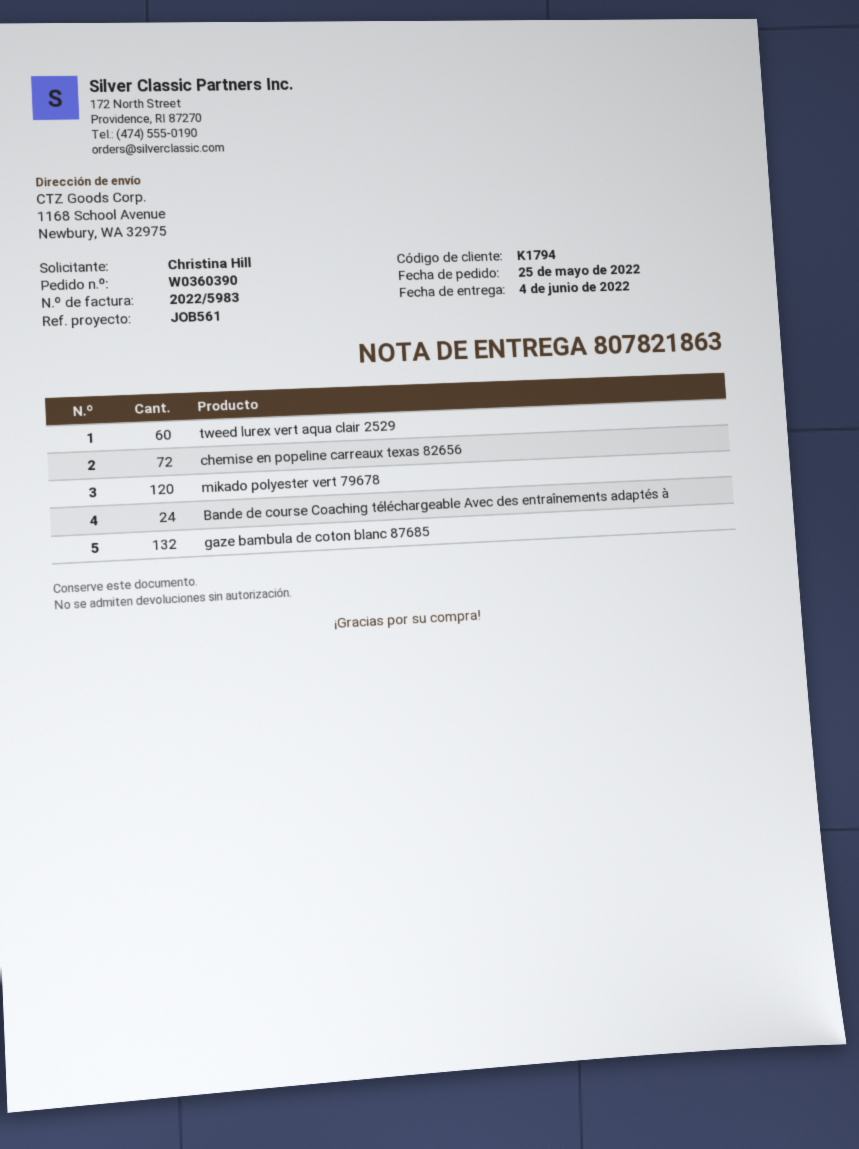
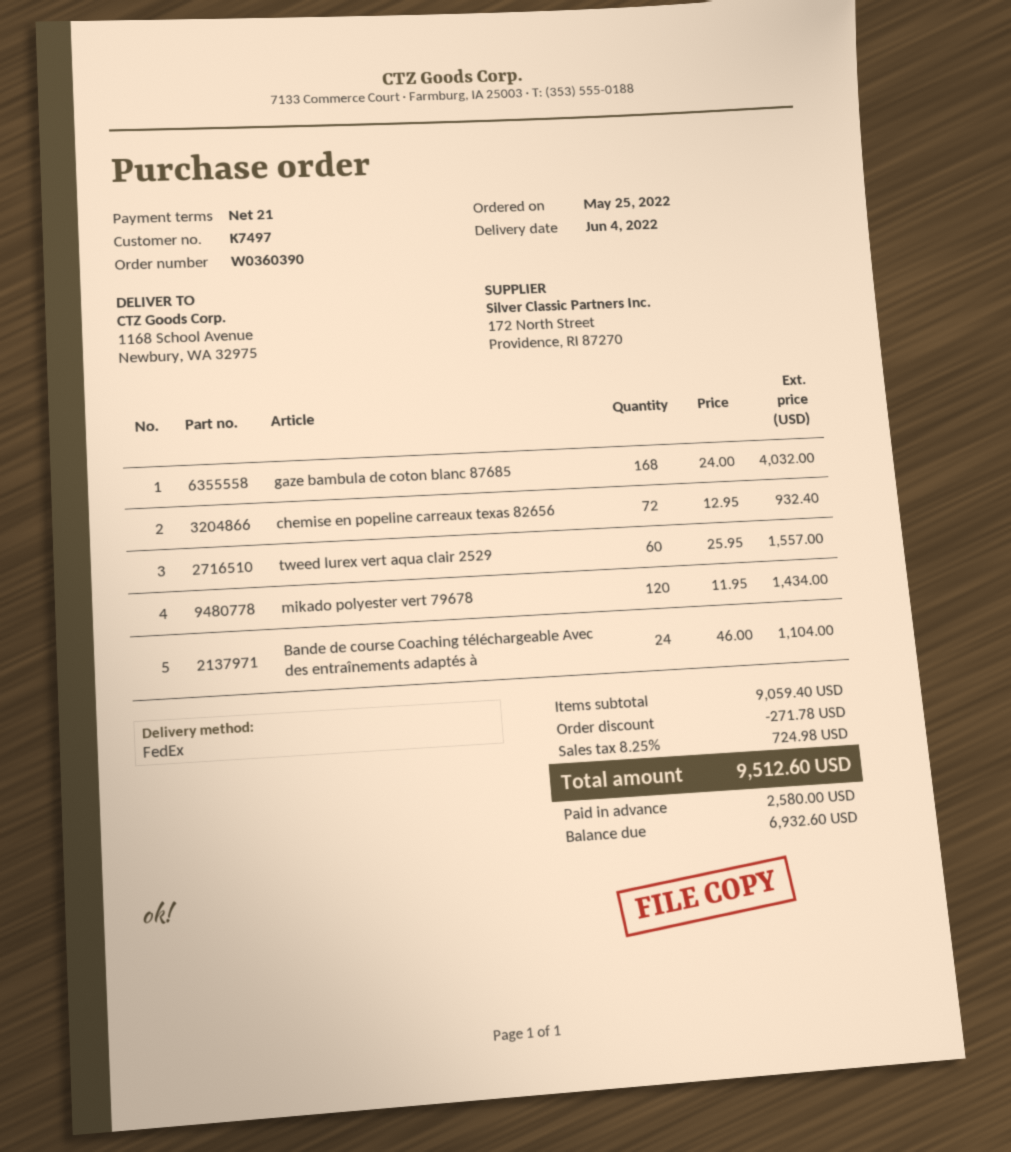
customer number: K1794 -> K7497
gaze bambula de coton blanc 87685: 132 -> 168

